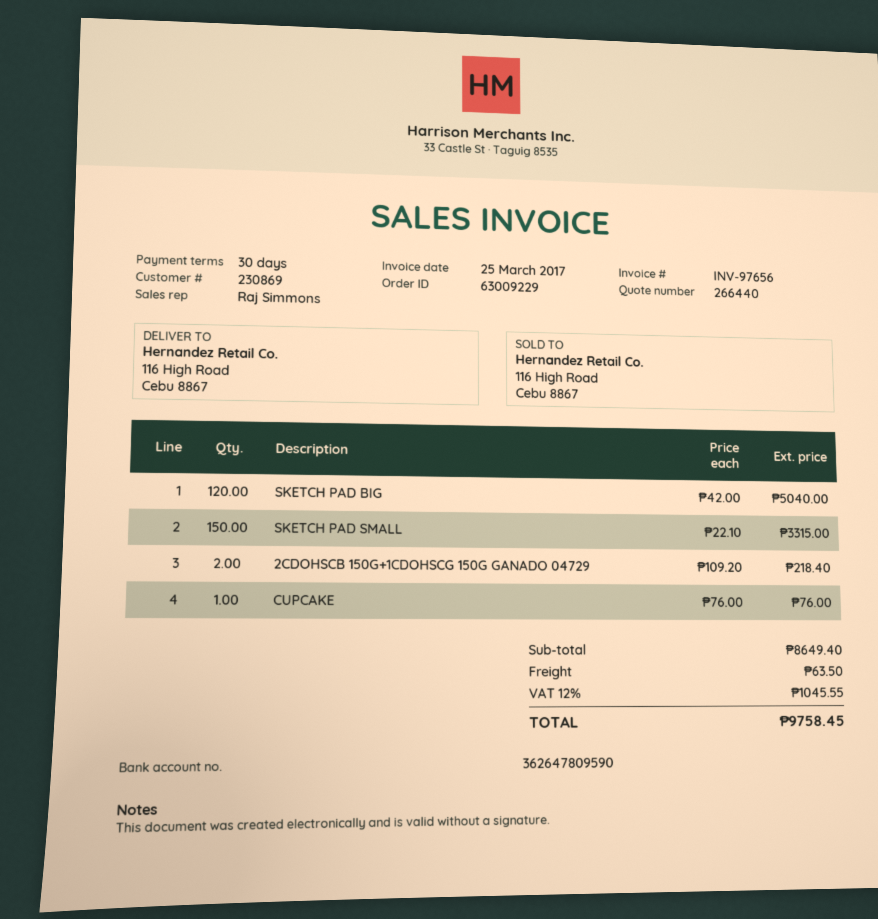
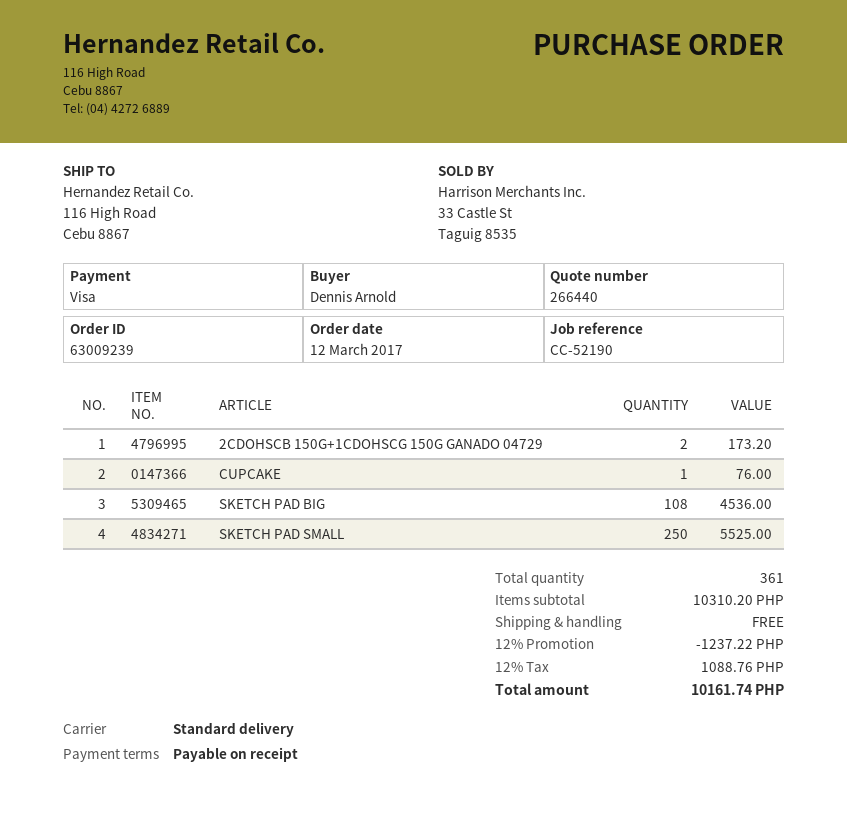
order number: 63009229 -> 63009239
payment terms: 30 days -> on receipt
SKETCH PAD BIG: 120 for 5040.00 -> 108 for 4536.00
SKETCH PAD SMALL: 150 for 3315.00 -> 250 for 5525.00
2CDOHSCB 150G+1CDOHSCG 150G GANADO 04729: 2 for 218.40 -> 2 for 173.20
subtotal: 8649.40 -> 10310.20
discount: none -> 12% = 1237.22
shipping: 63.50 -> 0.00
tax: 12% = 1045.55 -> 12% = 1088.76
total: 9758.45 -> 10161.74

